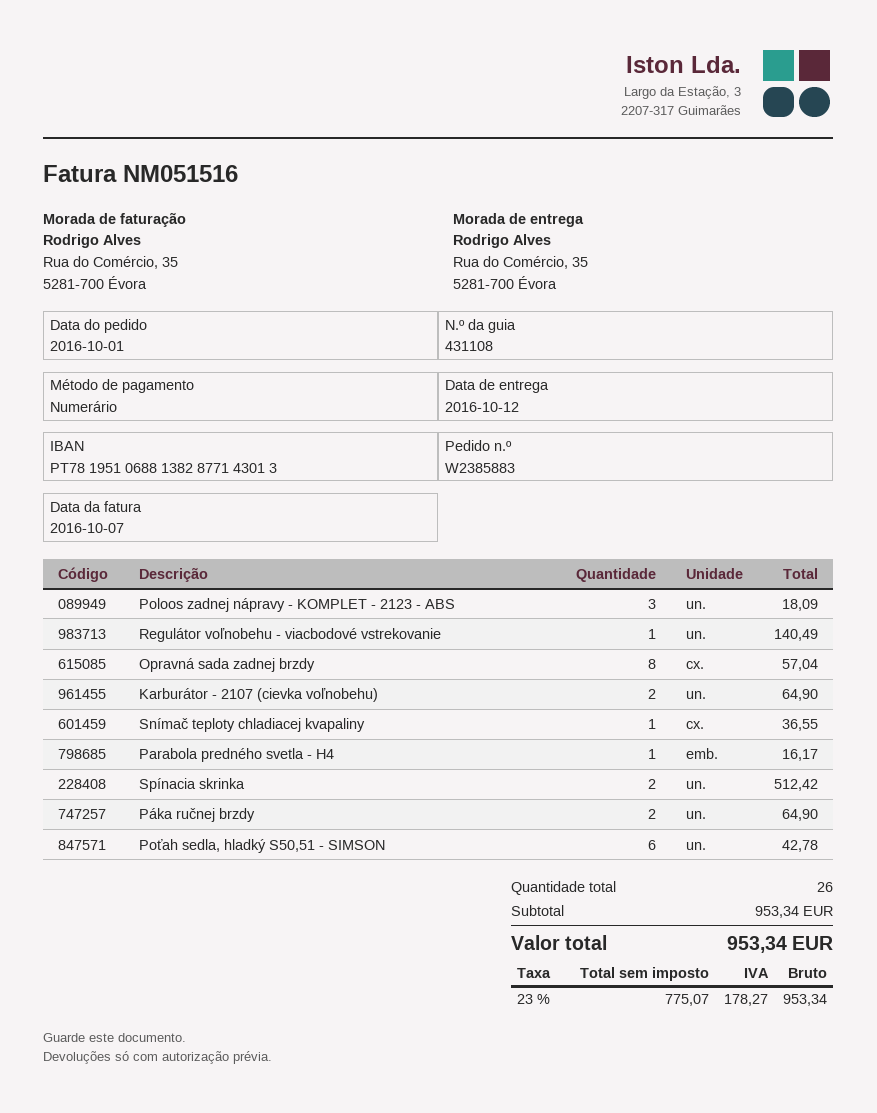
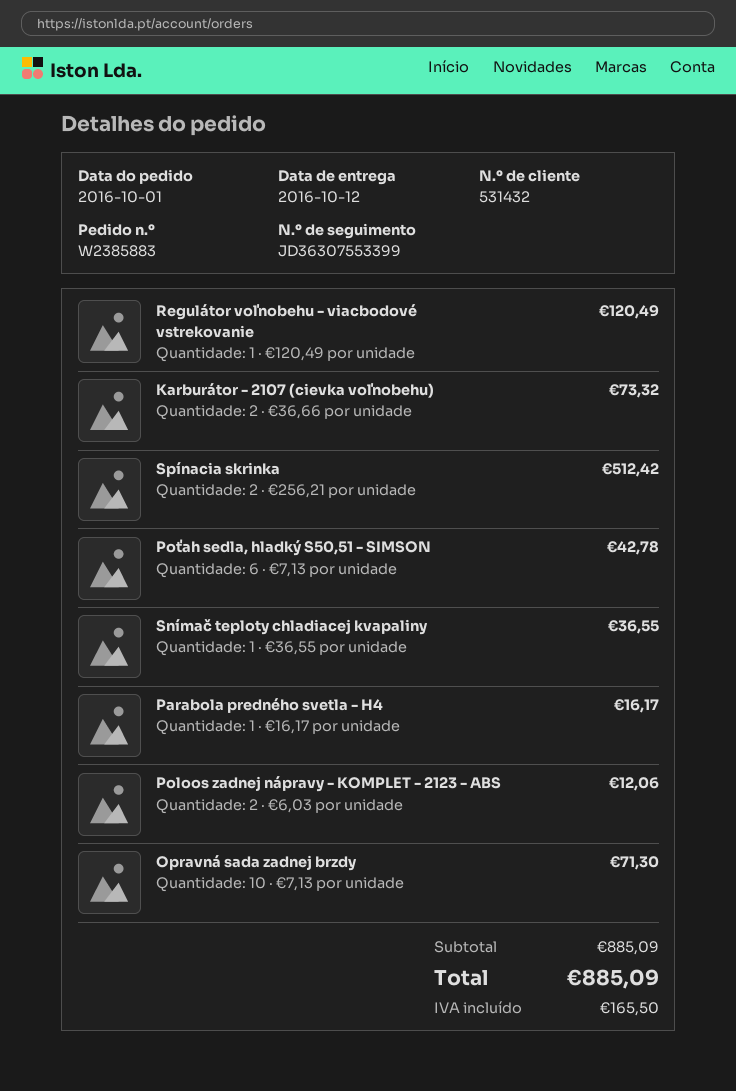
Poloos zadnej nápravy - KOMPLET - 2123 - ABS: 3 for 18.09 -> 2 for 12.06
Regulátor voľnobehu - viacbodové vstrekovanie: 1 for 140.49 -> 1 for 120.49
Opravná sada zadnej brzdy: 8 for 57.04 -> 10 for 71.30
Karburátor - 2107 (cievka voľnobehu): 2 for 64.90 -> 2 for 73.32
Páka ručnej brzdy: 2 for 64.90 -> none
subtotal: 953.34 -> 885.09
tax: 178.27 -> 165.50
total: 953.34 -> 885.09

